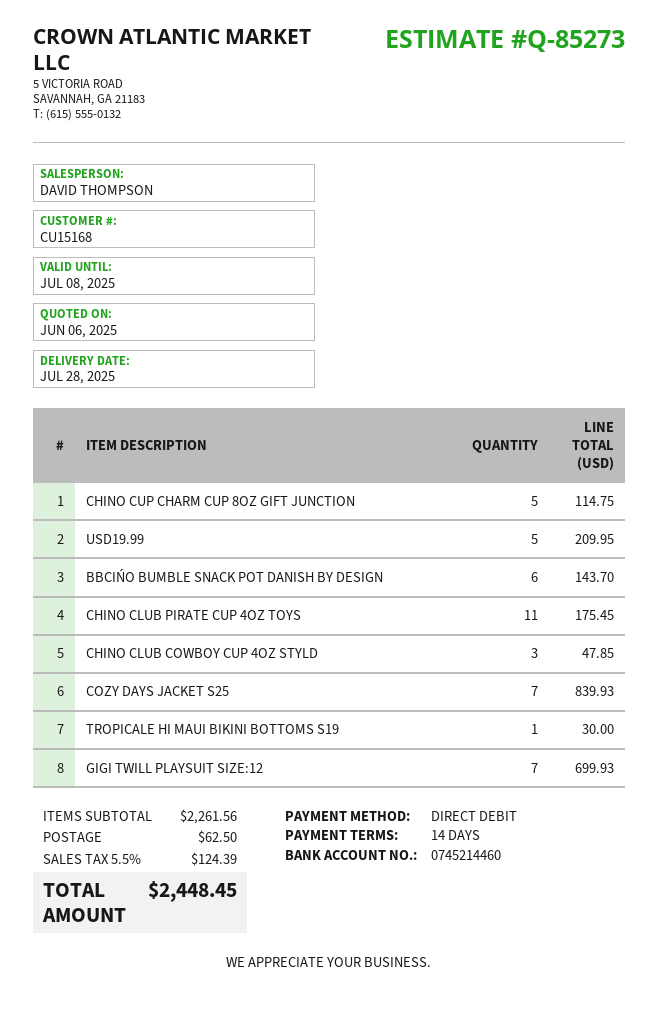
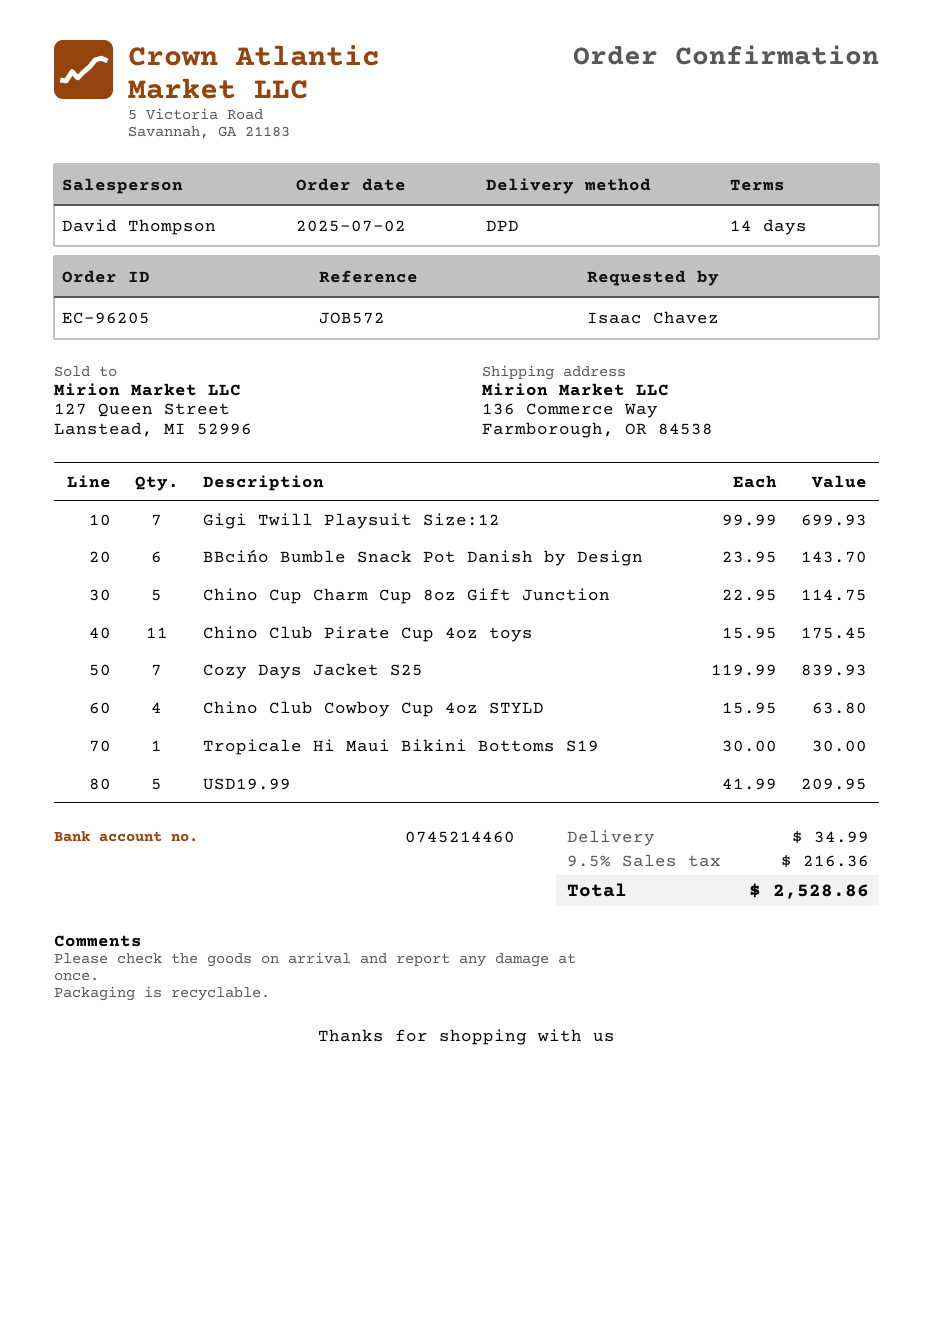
CHINO CLUB COWBOY CUP 4OZ STYLD: 3 for 47.85 -> 4 for 63.80
shipping: 62.50 -> 34.99
tax: 5.5% = 124.39 -> 9.5% = 216.36
total: 2448.45 -> 2528.86

